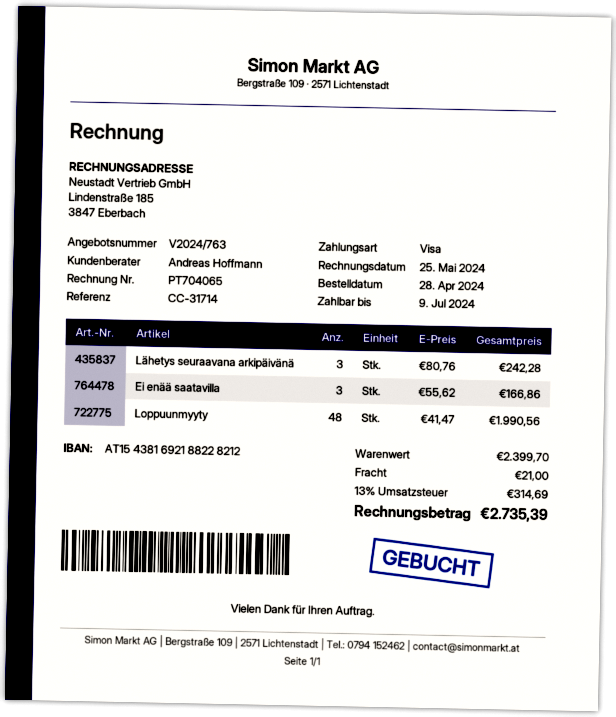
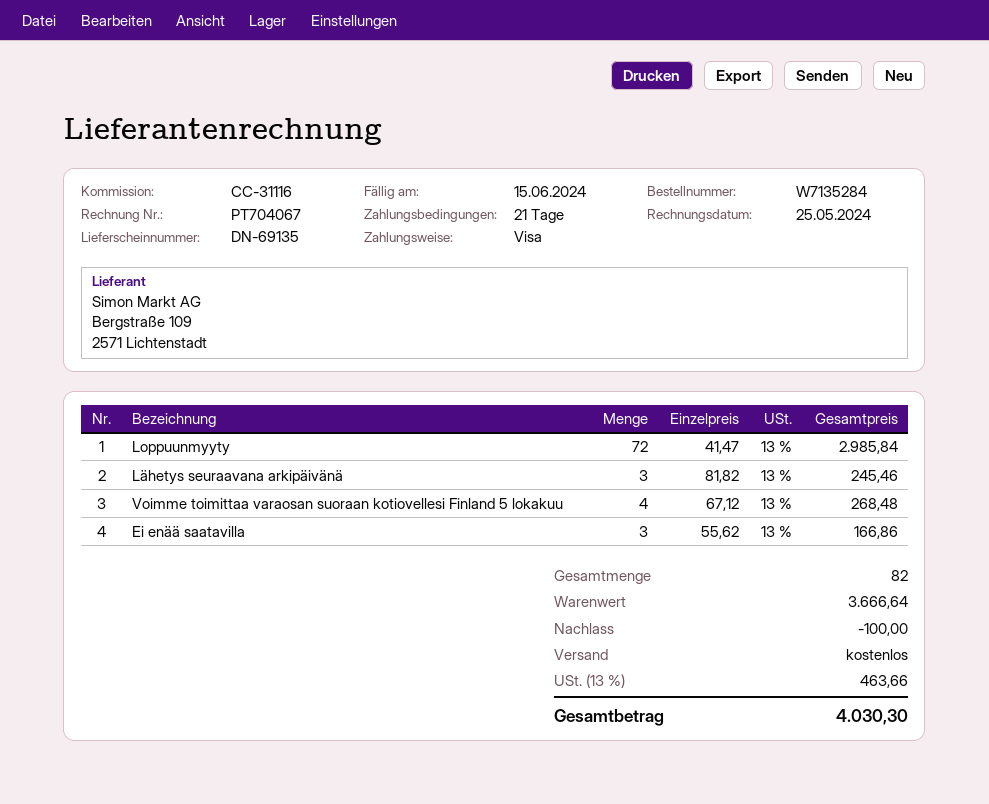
invoice number: PT704065 -> PT704067
due date: 2024-07-09 -> 2024-06-15
reference: CC-31714 -> CC-31116
Lähetys seuraavana arkipäivänä: 3 x 80.76 = 242.28 -> 3 x 81.82 = 245.46
Loppuunmyyty: 48 x 41.47 = 1990.56 -> 72 x 41.47 = 2985.84
Voimme toimittaa varaosan suoraan kotiovellesi Finland 5 lokakuu: none -> 4 x 67.12 = 268.48
subtotal: 2399.70 -> 3666.64
discount: none -> 100.00
shipping: 21.00 -> 0.00
tax: 13% = 314.69 -> 13% = 463.66
total: 2735.39 -> 4030.30

